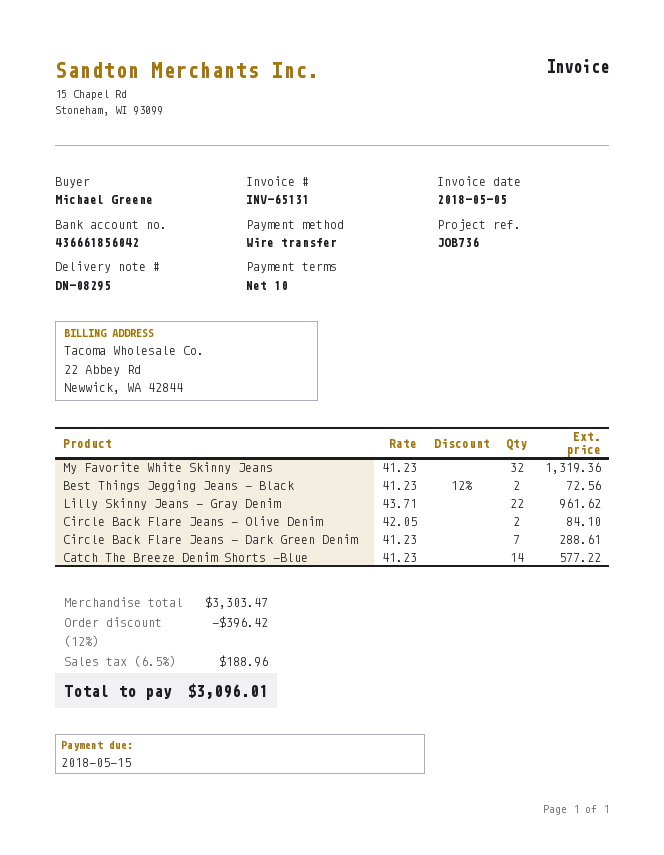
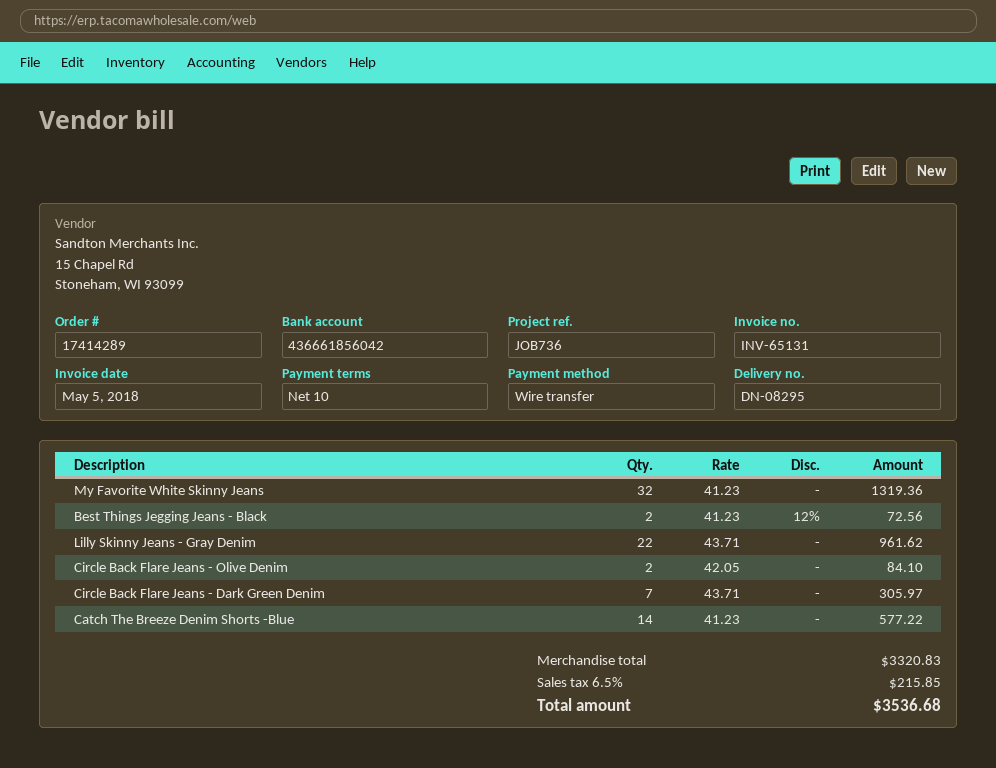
Circle Back Flare Jeans - Dark Green Denim: 7 x 41.23 = 288.61 -> 7 x 43.71 = 305.97
subtotal: 3303.47 -> 3320.83
discount: 12% = 396.42 -> none
tax: 6.5% = 188.96 -> 6.5% = 215.85
total: 3096.01 -> 3536.68

